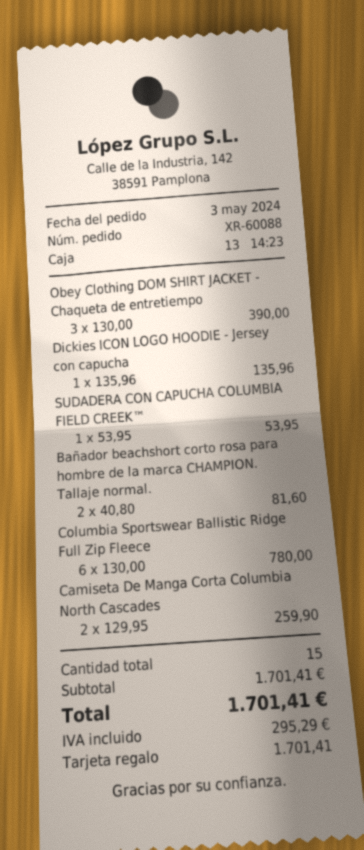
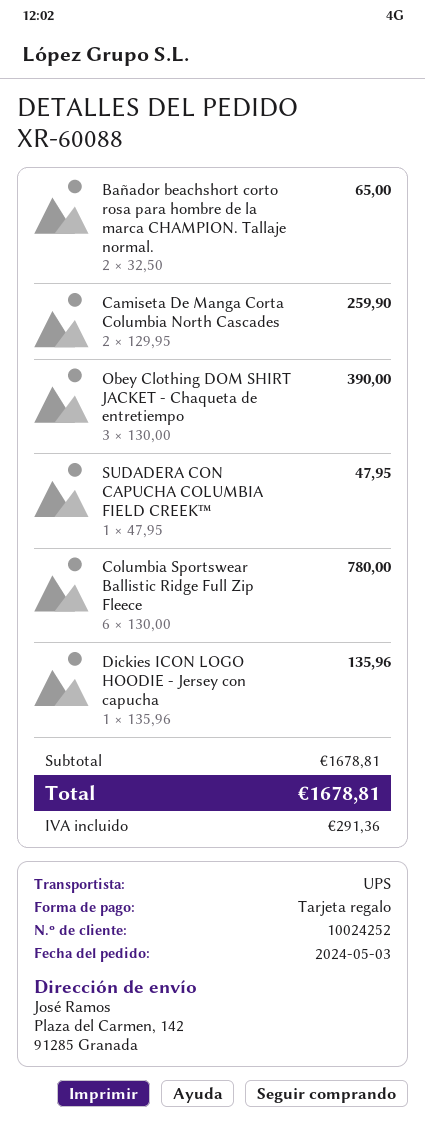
SUDADERA CON CAPUCHA COLUMBIA FIELD CREEK™: 1 x 53.95 = 53.95 -> 1 x 47.95 = 47.95
Bañador beachshort corto rosa para hombre de la marca CHAMPION. Tallaje normal.: 2 x 40.80 = 81.60 -> 2 x 32.50 = 65.00
subtotal: 1701.41 -> 1678.81
tax: 295.29 -> 291.36
total: 1701.41 -> 1678.81

